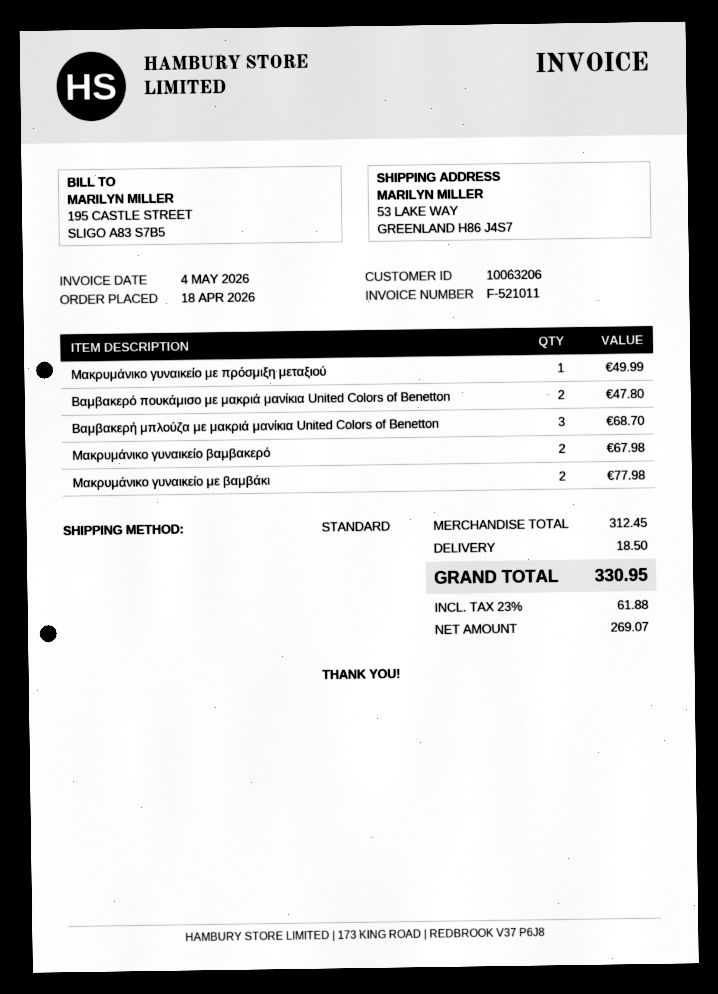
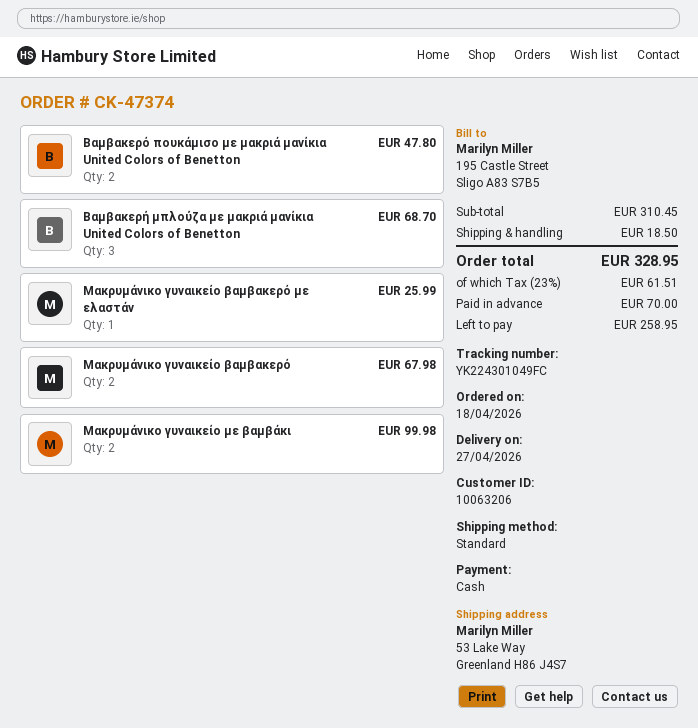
Μακρυμάνικο γυναικείο με πρόσμιξη μεταξιού: 1 for 49.99 -> none
Μακρυμάνικο γυναικείο με βαμβάκι: 2 for 77.98 -> 2 for 99.98
Μακρυμάνικο γυναικείο βαμβακερό με ελαστάν: none -> 1 for 25.99
subtotal: 312.45 -> 310.45
tax: 23% = 61.88 -> 23% = 61.51
total: 330.95 -> 328.95

